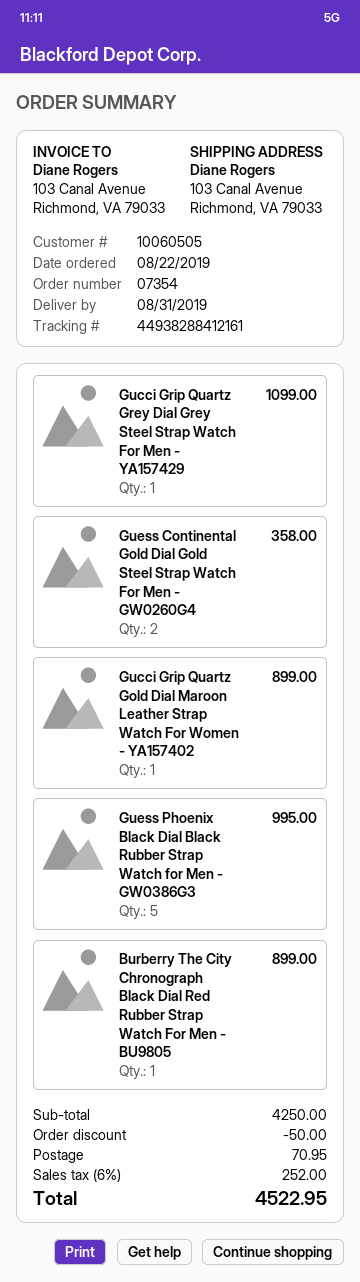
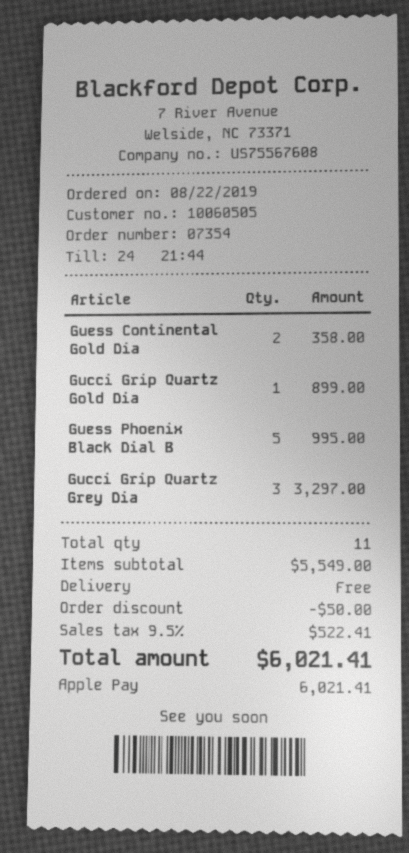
Gucci Grip Quartz Grey Dial Grey Steel Strap Watch For Men - YA157429: 1 for 1099.00 -> 3 for 3297.00
Burberry The City Chronograph Black Dial Red Rubber Strap Watch For Men - BU9805: 1 for 899.00 -> none
subtotal: 4250.00 -> 5549.00
shipping: 70.95 -> 0.00
tax: 6% = 252.00 -> 9.5% = 522.41
total: 4522.95 -> 6021.41

